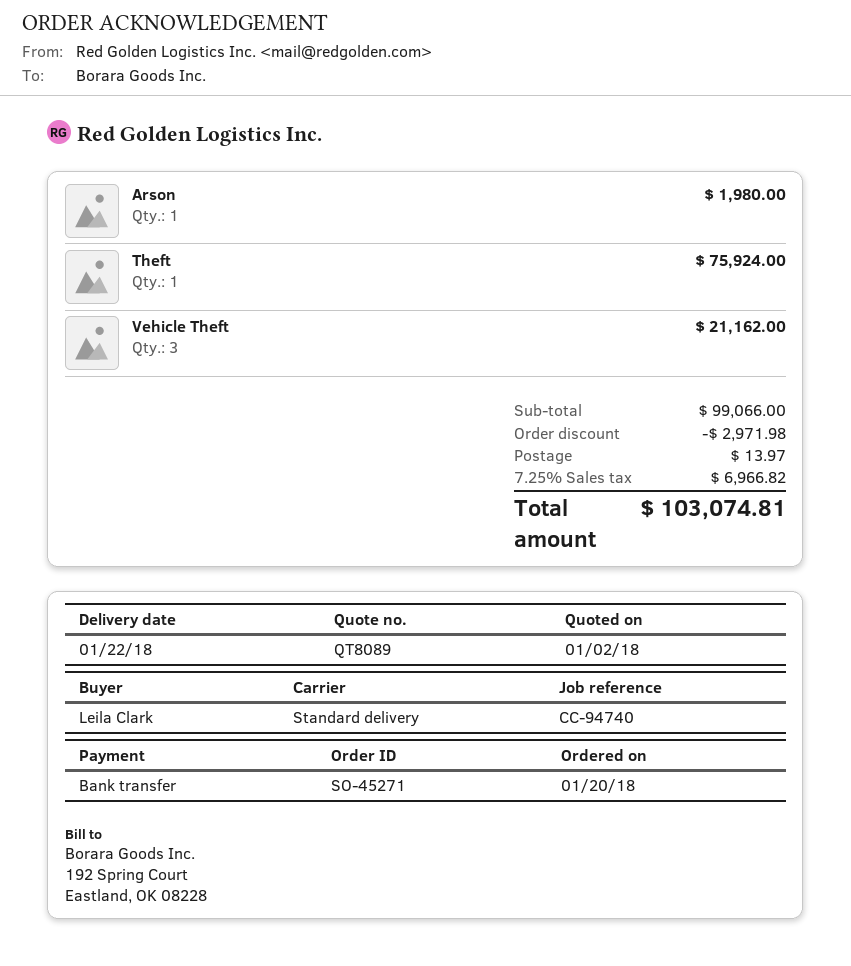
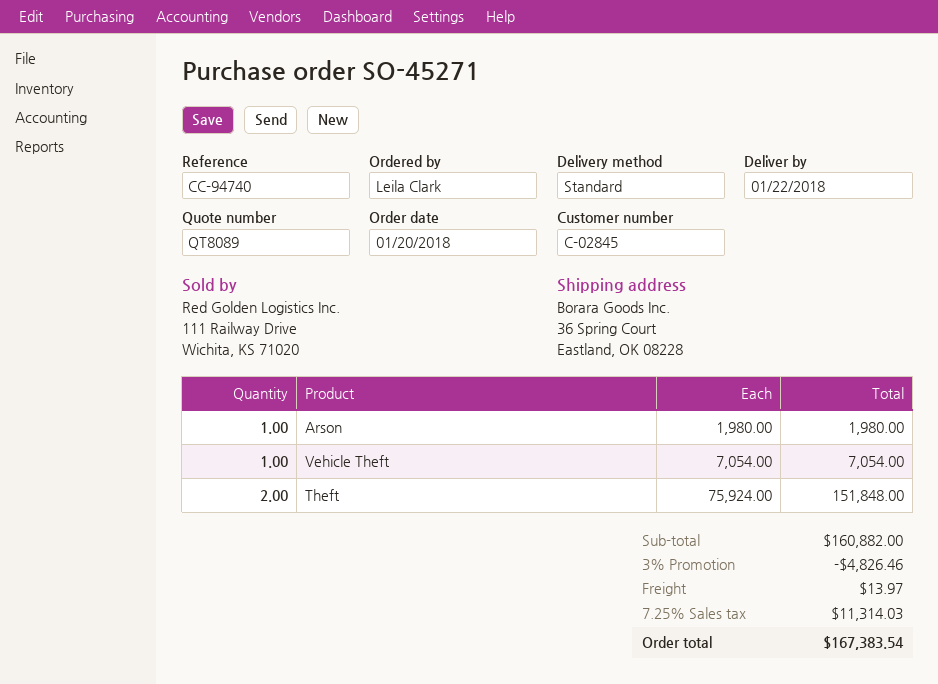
Theft: 1 for 75924.00 -> 2 for 151848.00
Vehicle Theft: 3 for 21162.00 -> 1 for 7054.00
subtotal: 99066.00 -> 160882.00
discount: 2971.98 -> 4826.46
tax: 7.25% = 6966.82 -> 7.25% = 11314.03
total: 103074.81 -> 167383.54

